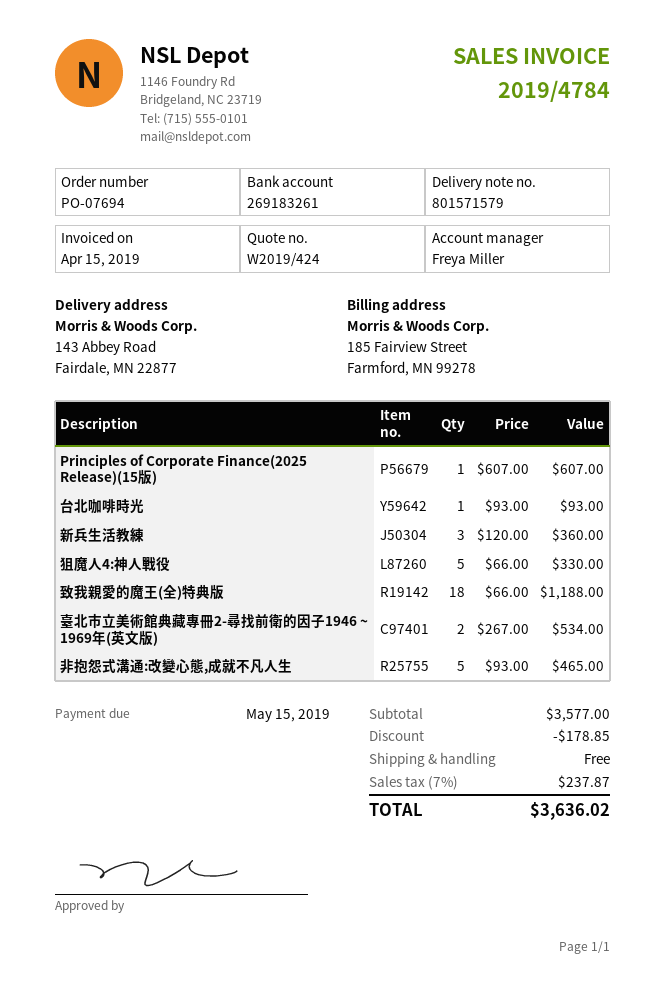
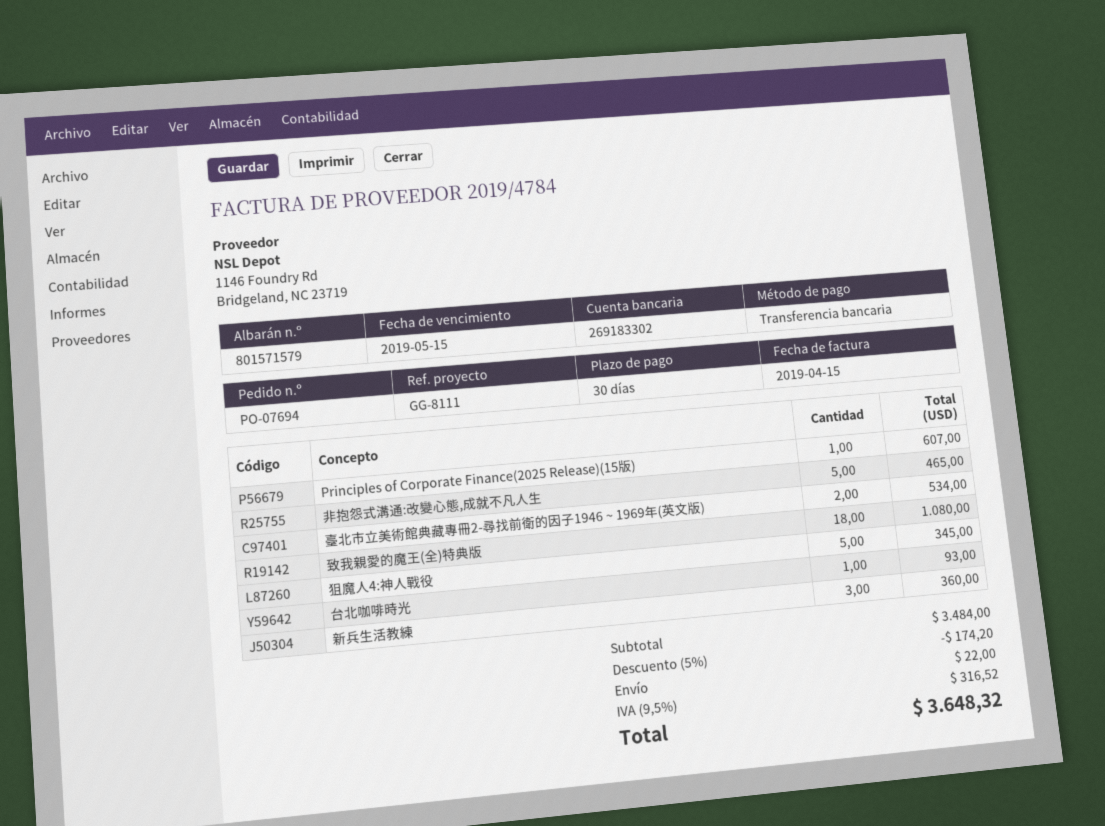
bank account: 269183261 -> 269183302
狙魔人4:神人戰役: 5 for 330.00 -> 5 for 345.00
致我親愛的魔王(全)特典版: 18 for 1188.00 -> 18 for 1080.00
subtotal: 3577.00 -> 3484.00
discount: 178.85 -> 174.20
shipping: 0.00 -> 22.00
tax: 7% = 237.87 -> 9.5% = 316.52
total: 3636.02 -> 3648.32

